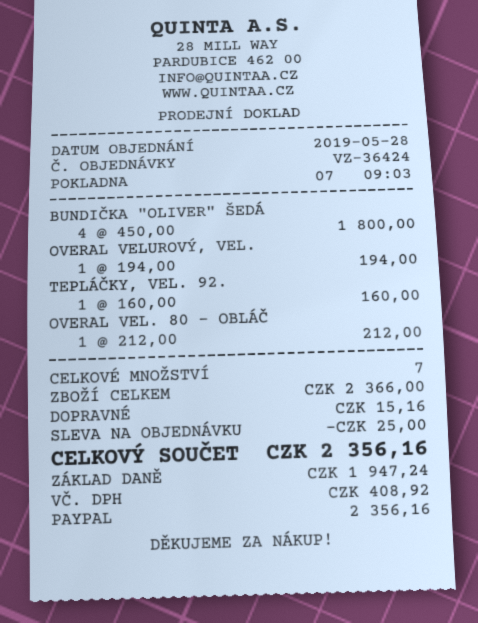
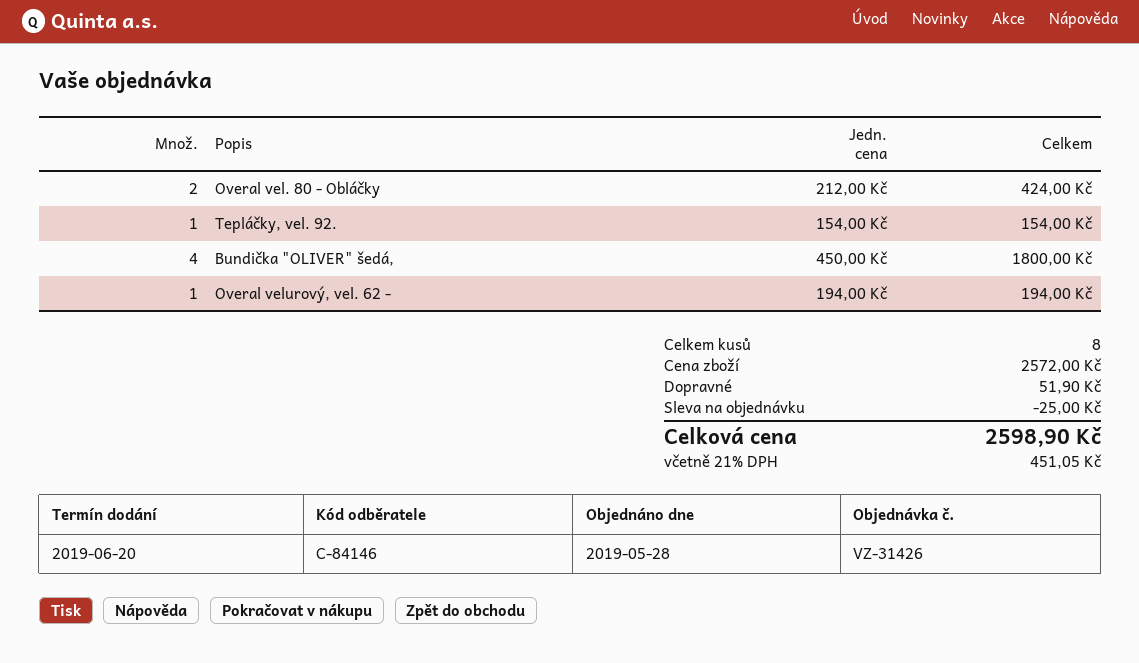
order number: VZ-36424 -> VZ-31426
TEPLÁČKY, VEL. 92.: 1 x 160.00 = 160.00 -> 1 x 154.00 = 154.00
OVERAL VEL. 80 - OBLÁČ: 1 x 212.00 = 212.00 -> 2 x 212.00 = 424.00
total quantity: 7 -> 8
subtotal: 2366.00 -> 2572.00
shipping: 15.16 -> 51.90
tax: 408.92 -> 451.05
total: 2356.16 -> 2598.90

